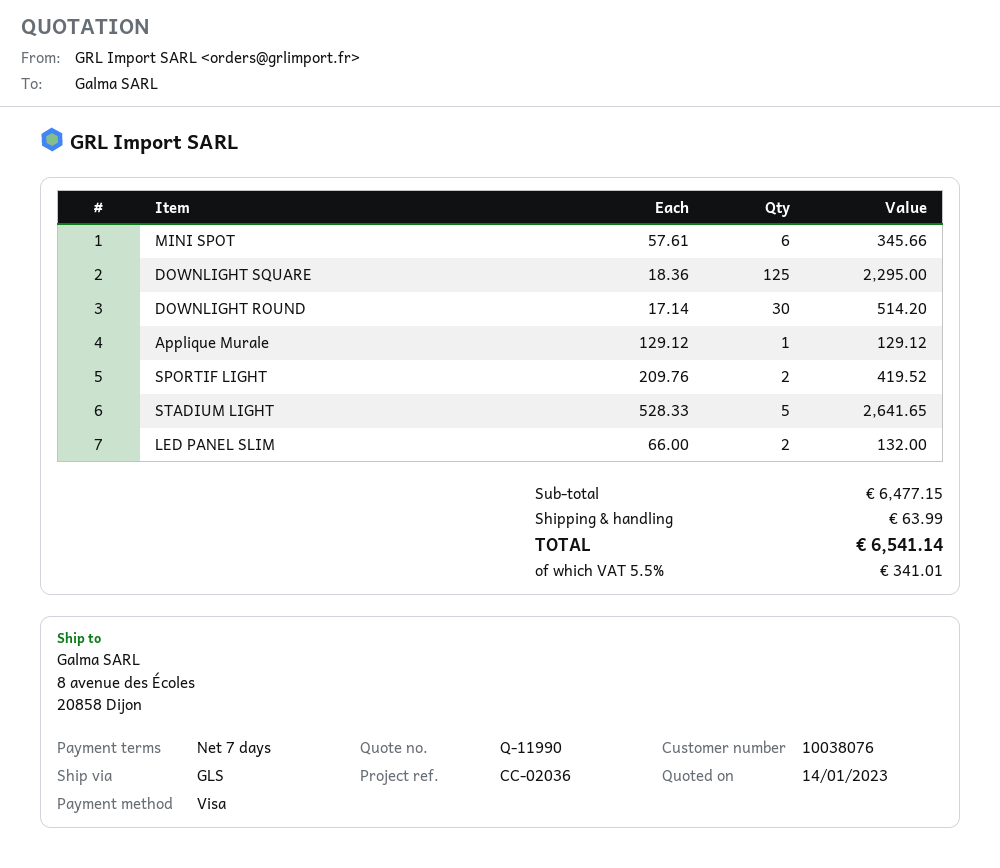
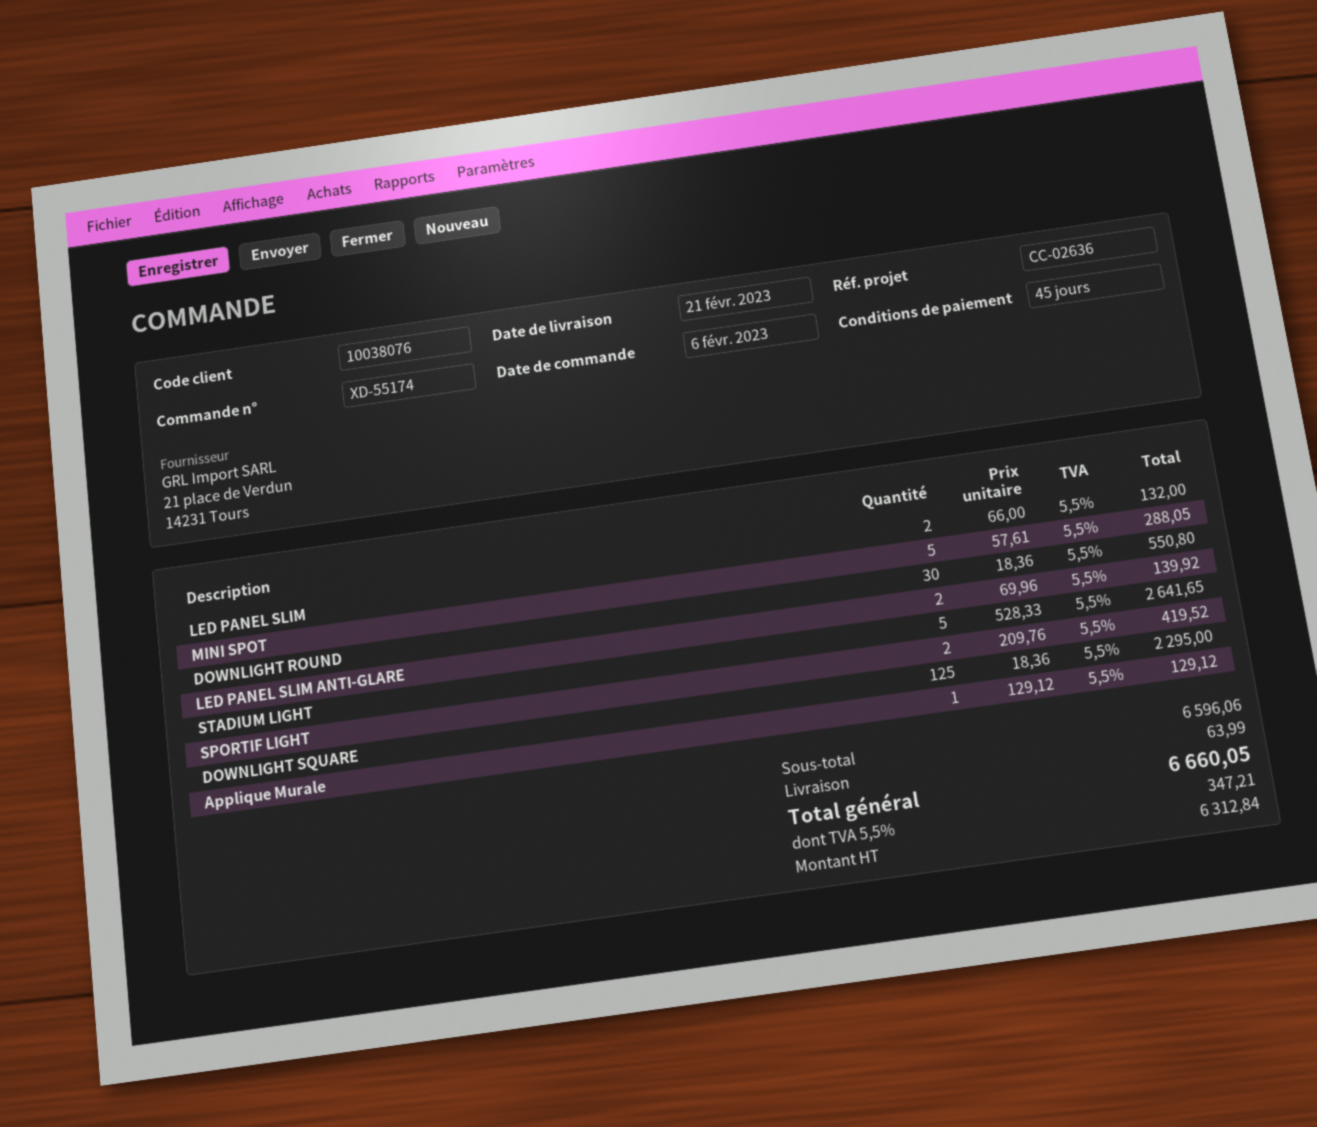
payment terms: 7 days -> 45 days
reference: CC-02036 -> CC-02636
MINI SPOT: 6 x 57.61 = 345.66 -> 5 x 57.61 = 288.05
DOWNLIGHT ROUND: 30 x 17.14 = 514.20 -> 30 x 18.36 = 550.80
LED PANEL SLIM ANTI-GLARE: none -> 2 x 69.96 = 139.92
subtotal: 6477.15 -> 6596.06
tax: 5.5% = 341.01 -> 5.5% = 347.21
total: 6541.14 -> 6660.05

